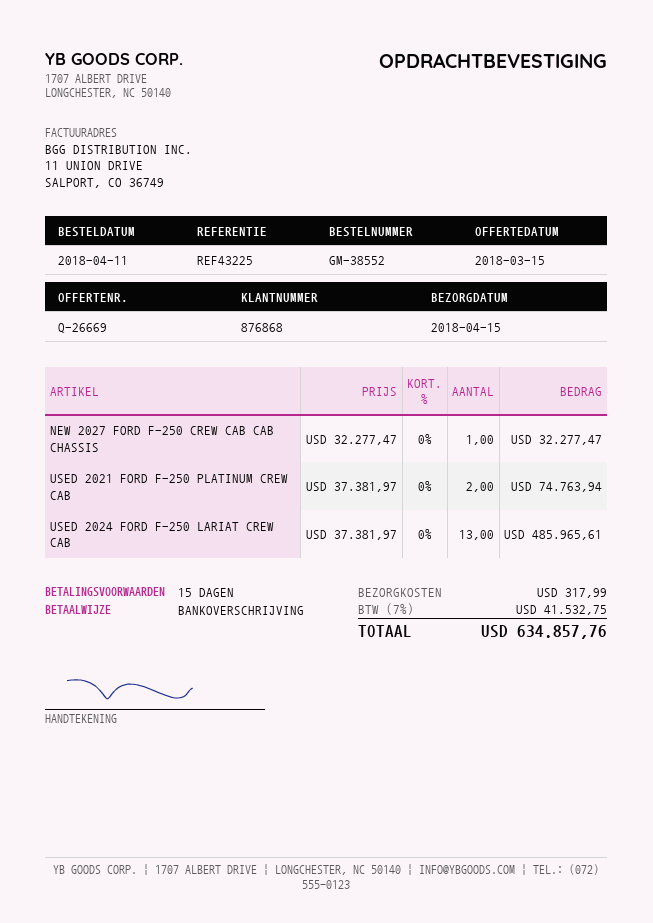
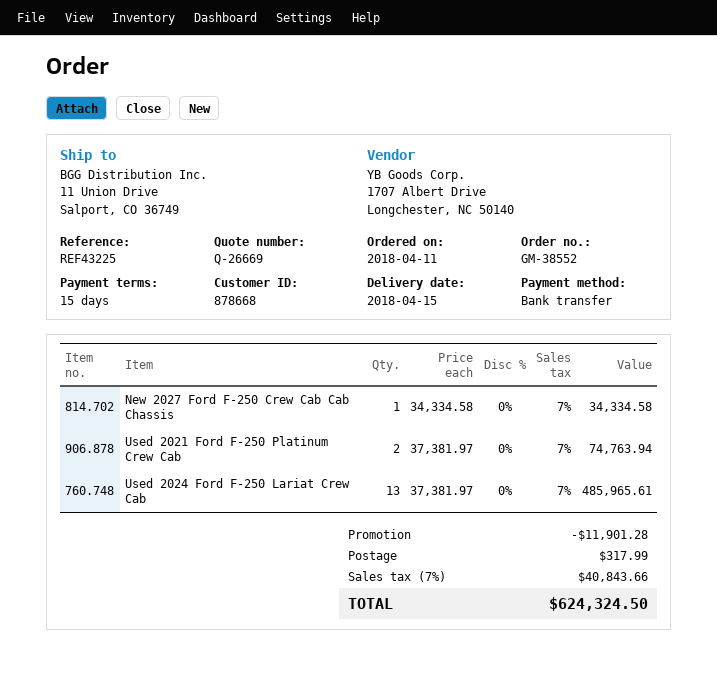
customer number: 876868 -> 878668
NEW 2027 FORD F-250 CREW CAB CAB CHASSIS: 1 x 32277.47 = 32277.47 -> 1 x 34334.58 = 34334.58
discount: none -> 11901.28
tax: 7% = 41532.75 -> 7% = 40843.66
total: 634857.76 -> 624324.50

